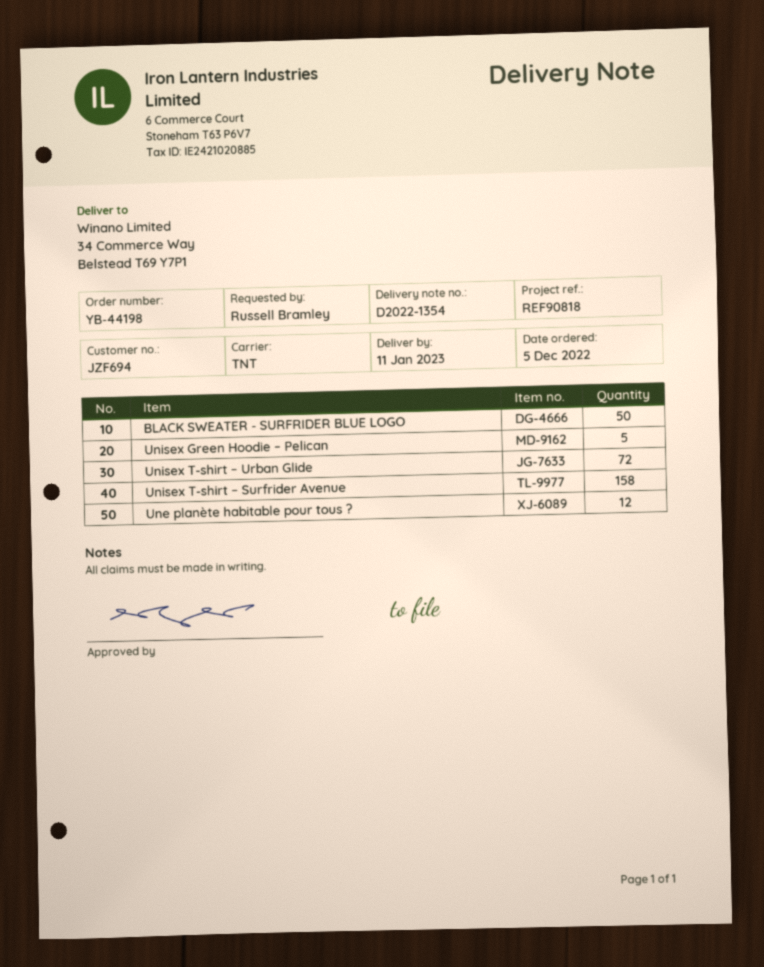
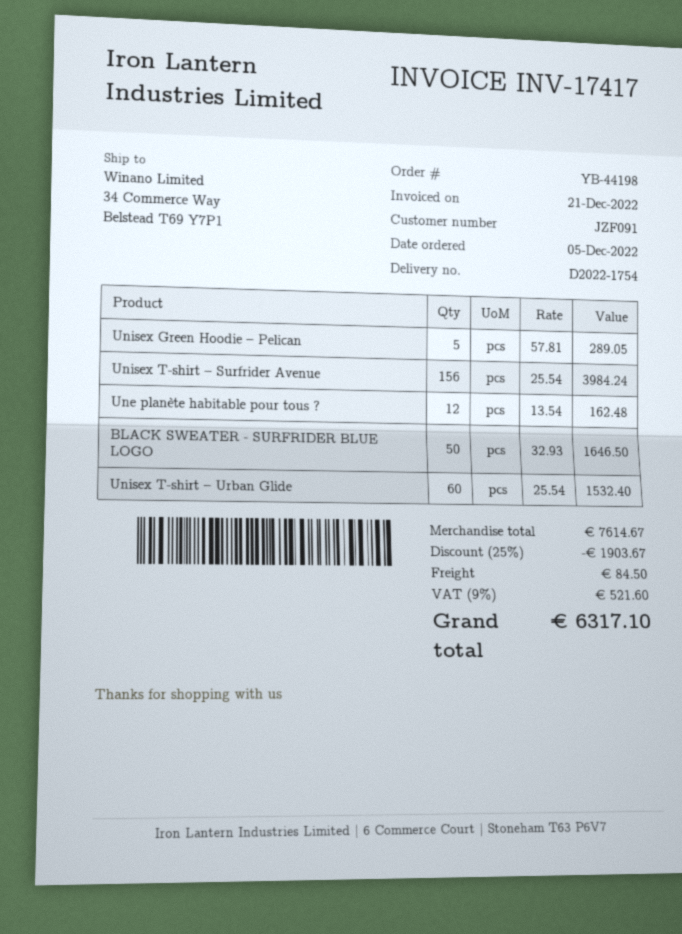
delivery note number: D2022-1354 -> D2022-1754
customer number: JZF694 -> JZF091
Unisex T-shirt – Urban Glide: 72 -> 60
Unisex T-shirt – Surfrider Avenue: 158 -> 156

